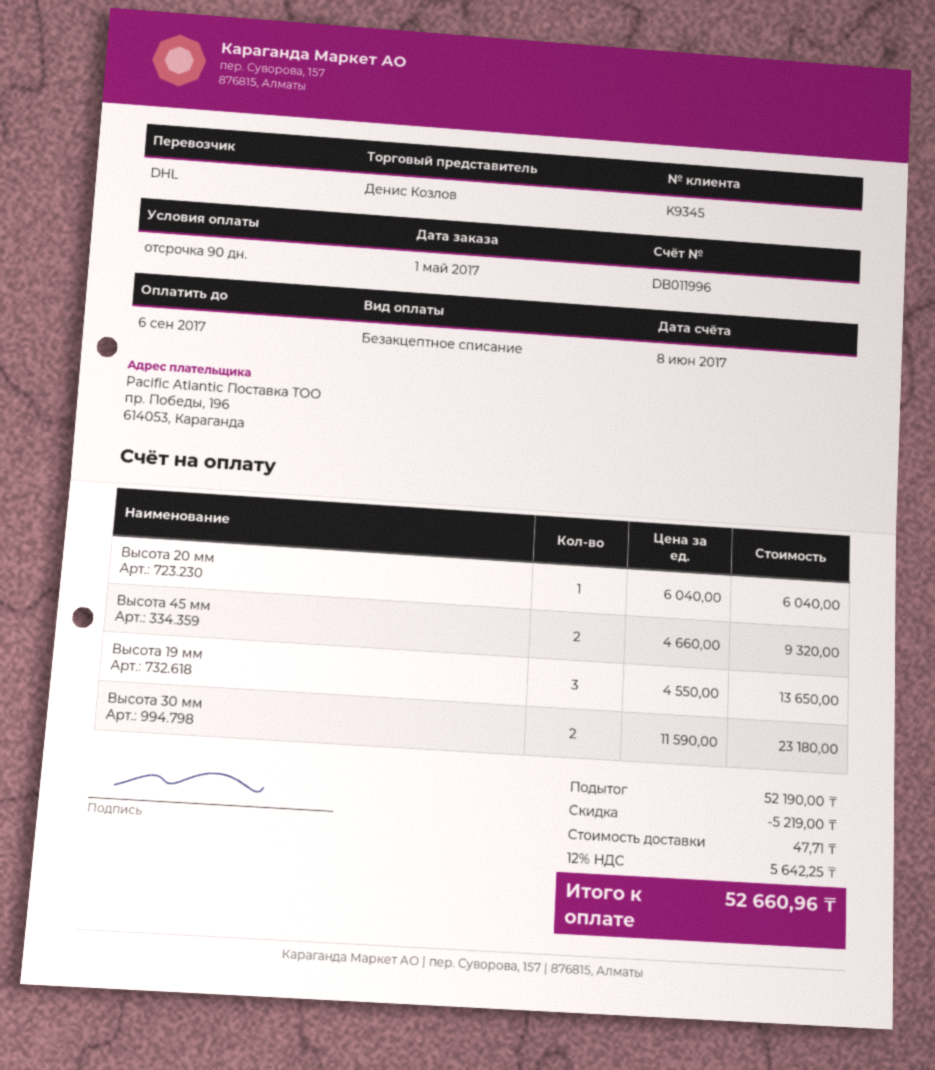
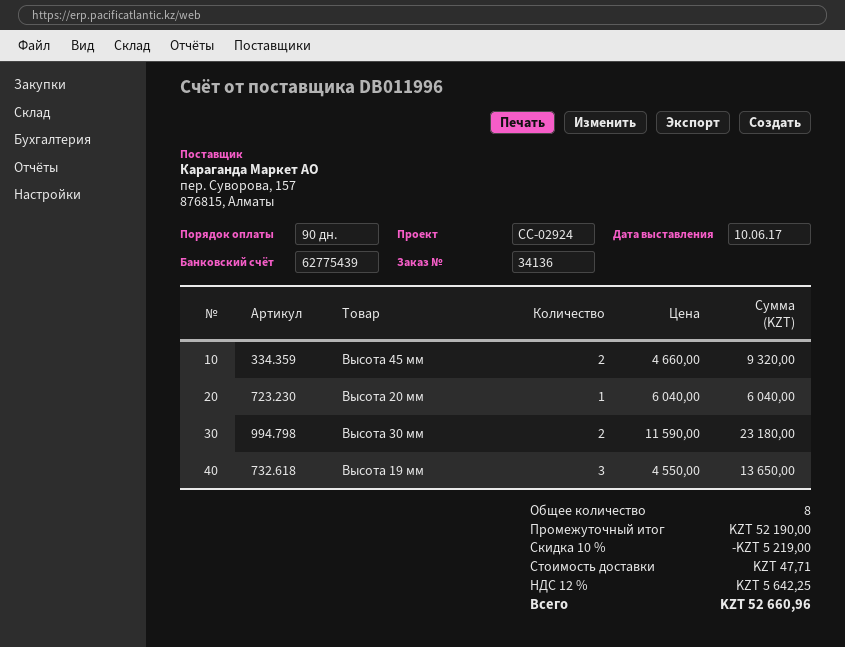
invoice date: 2017-06-08 -> 2017-06-10

